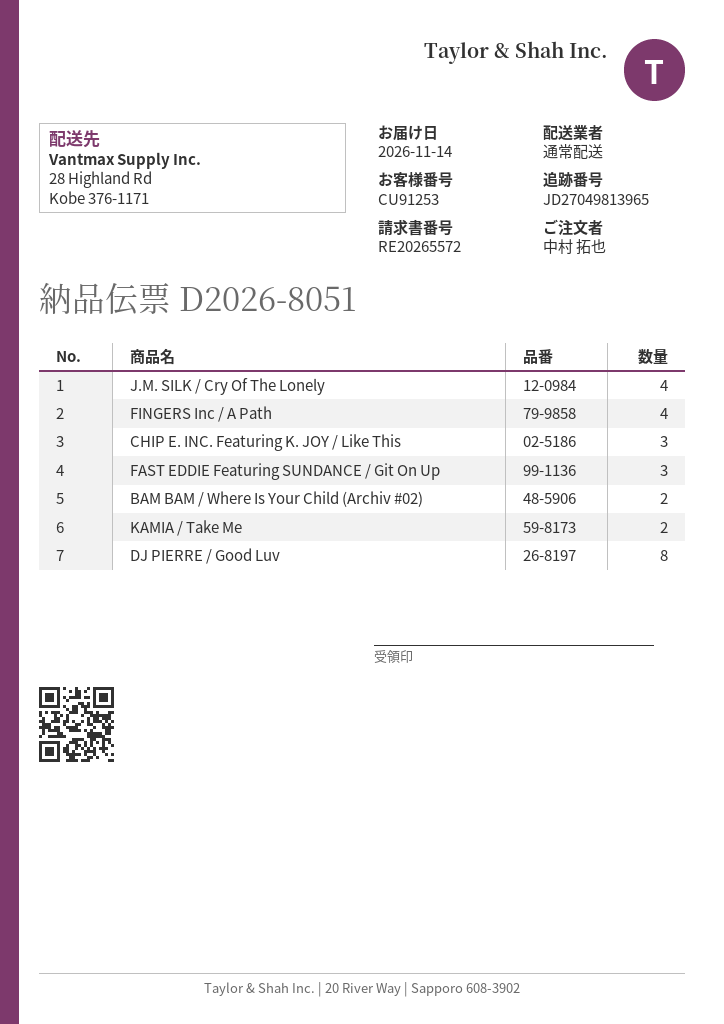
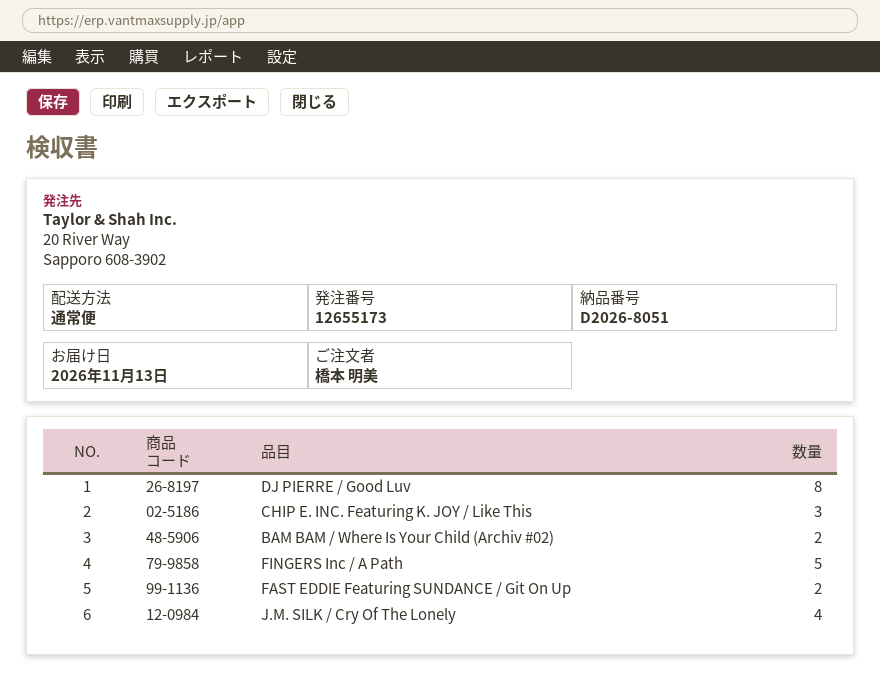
delivery date: 2026-11-14 -> 2026-11-13
ordered by: 中村 拓也 -> 橋本 明美
FINGERS Inc / A Path: 4 -> 5
FAST EDDIE Featuring SUNDANCE / Git On Up: 3 -> 2
KAMIA / Take Me: 2 -> none

